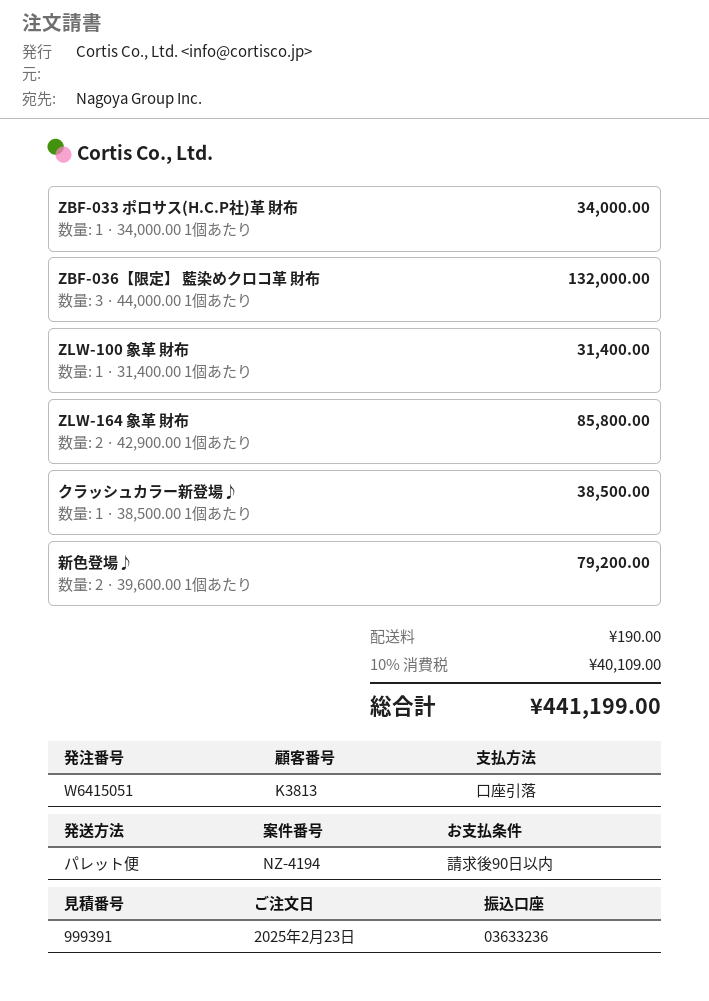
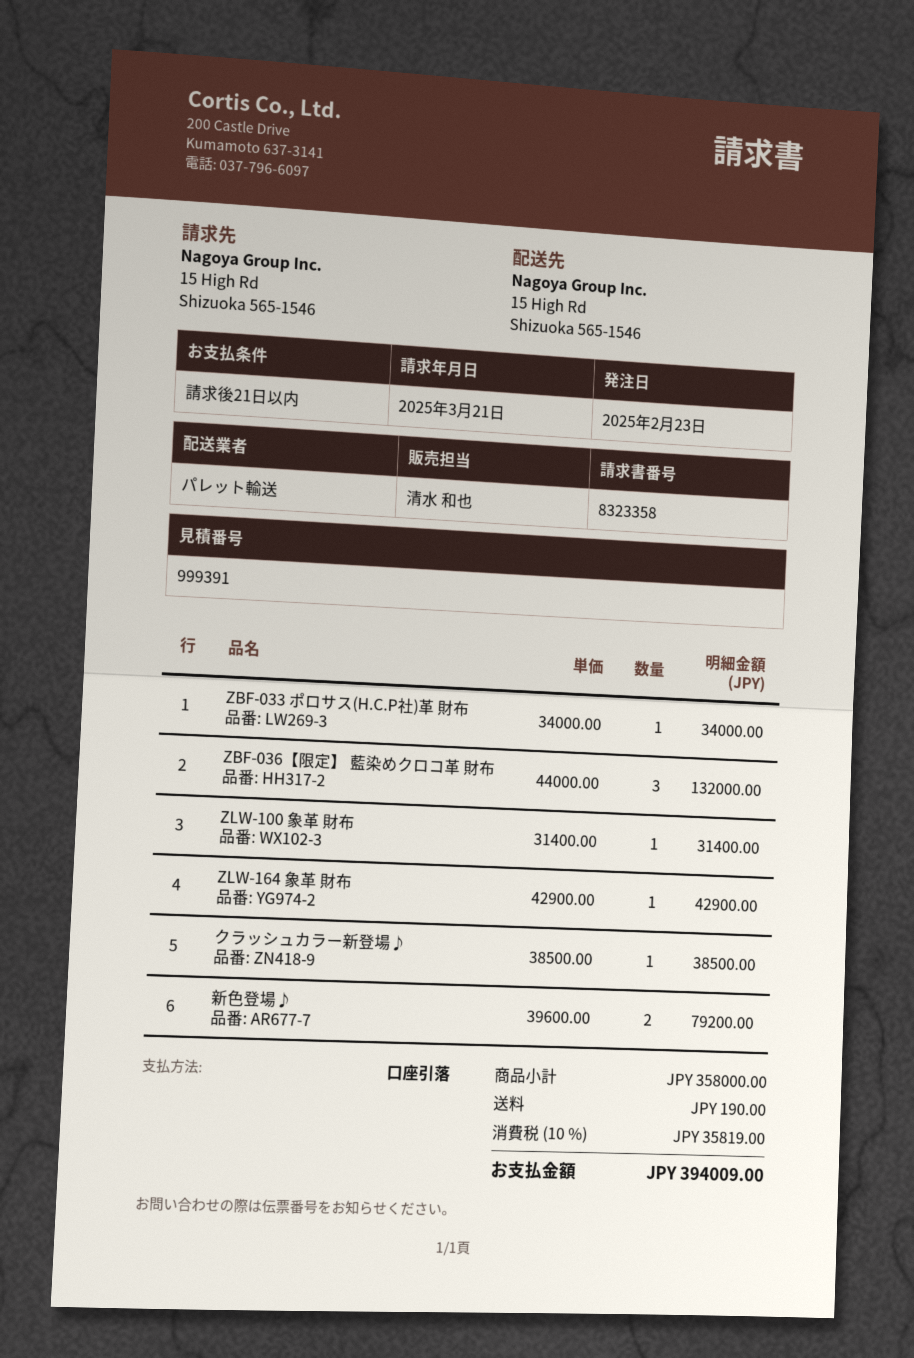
payment terms: 90 days -> 21 days
ZLW-164 象革 財布: 2 x 42900.00 = 85800.00 -> 1 x 42900.00 = 42900.00
tax: 10% = 40109.00 -> 10% = 35819.00
total: 441199.00 -> 394009.00

